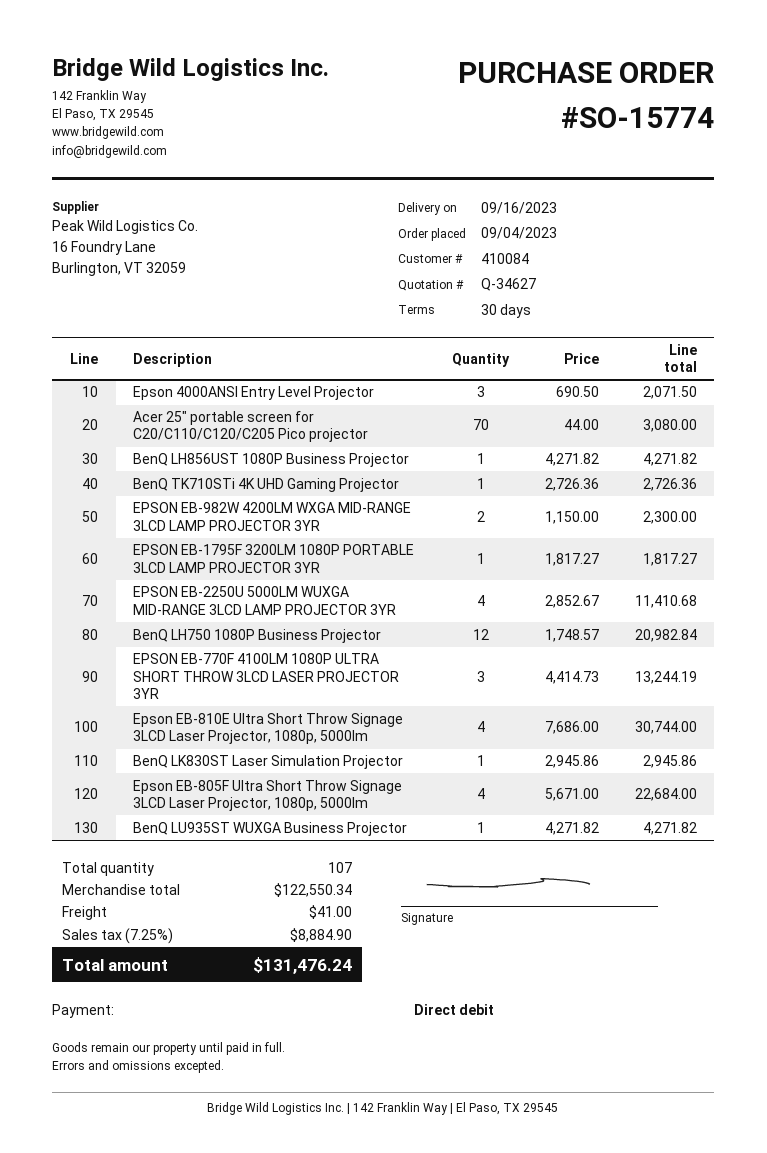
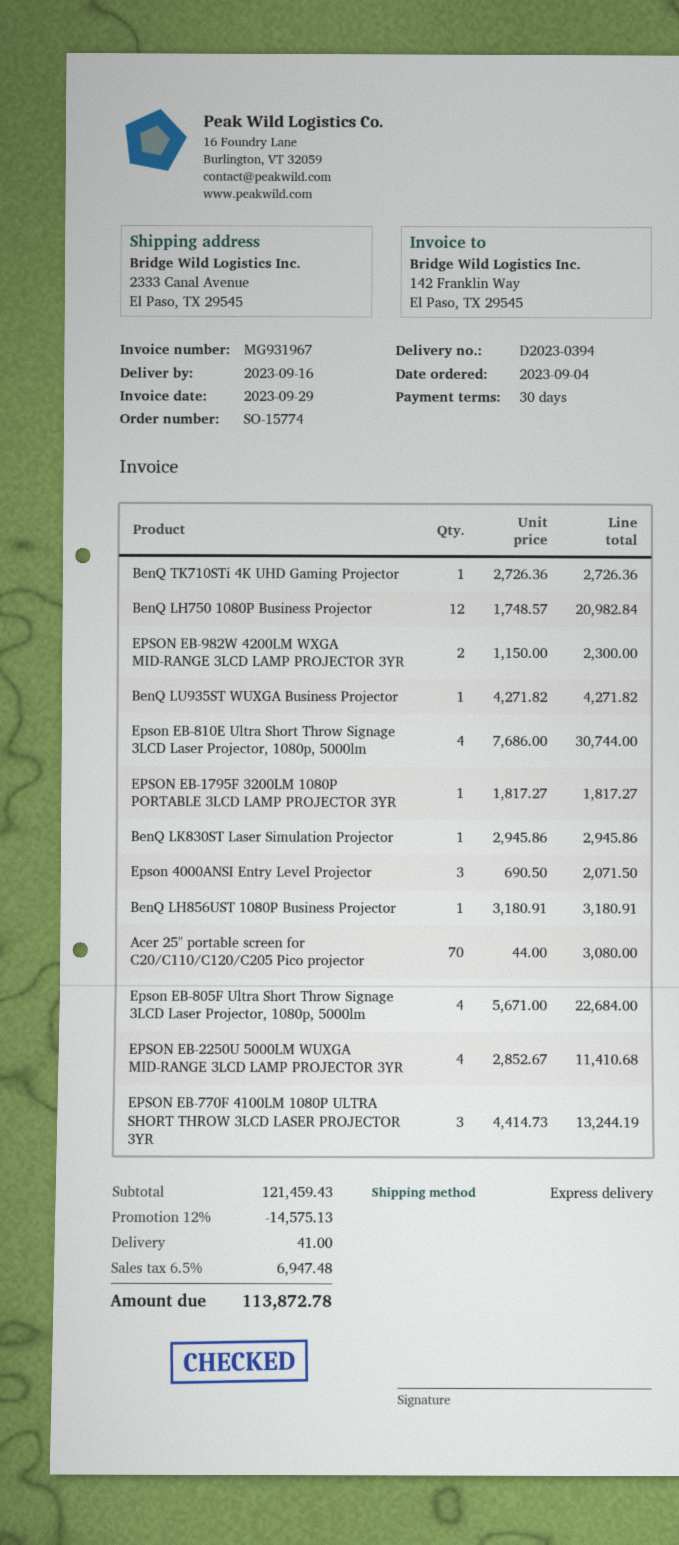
BenQ LH856UST 1080P Business Projector: 1 x 4271.82 = 4271.82 -> 1 x 3180.91 = 3180.91
subtotal: 122550.34 -> 121459.43
discount: none -> 12% = 14575.13
tax: 7.25% = 8884.90 -> 6.5% = 6947.48
total: 131476.24 -> 113872.78

